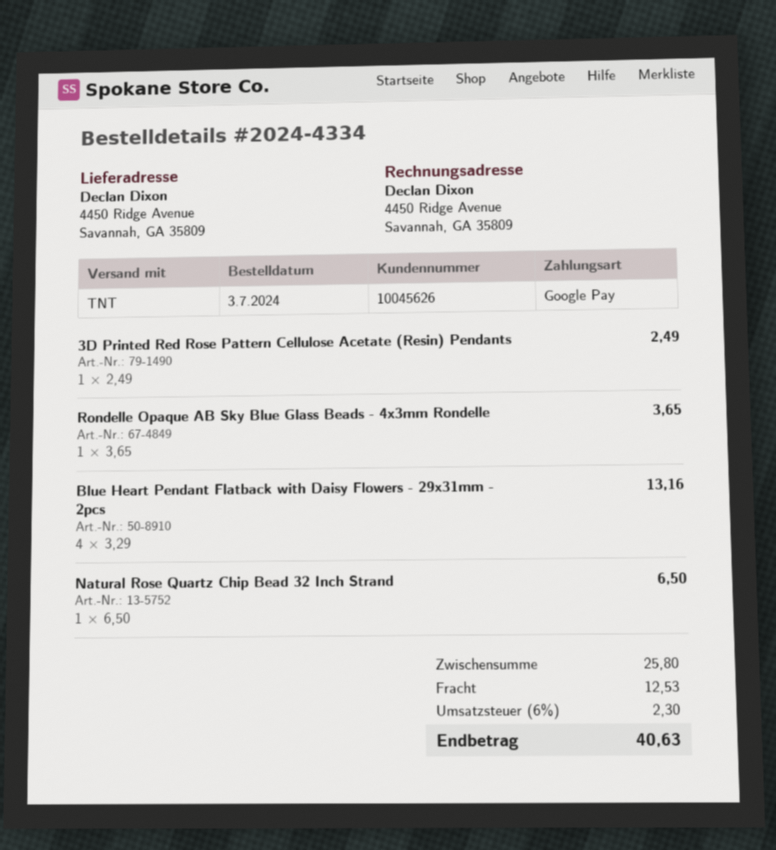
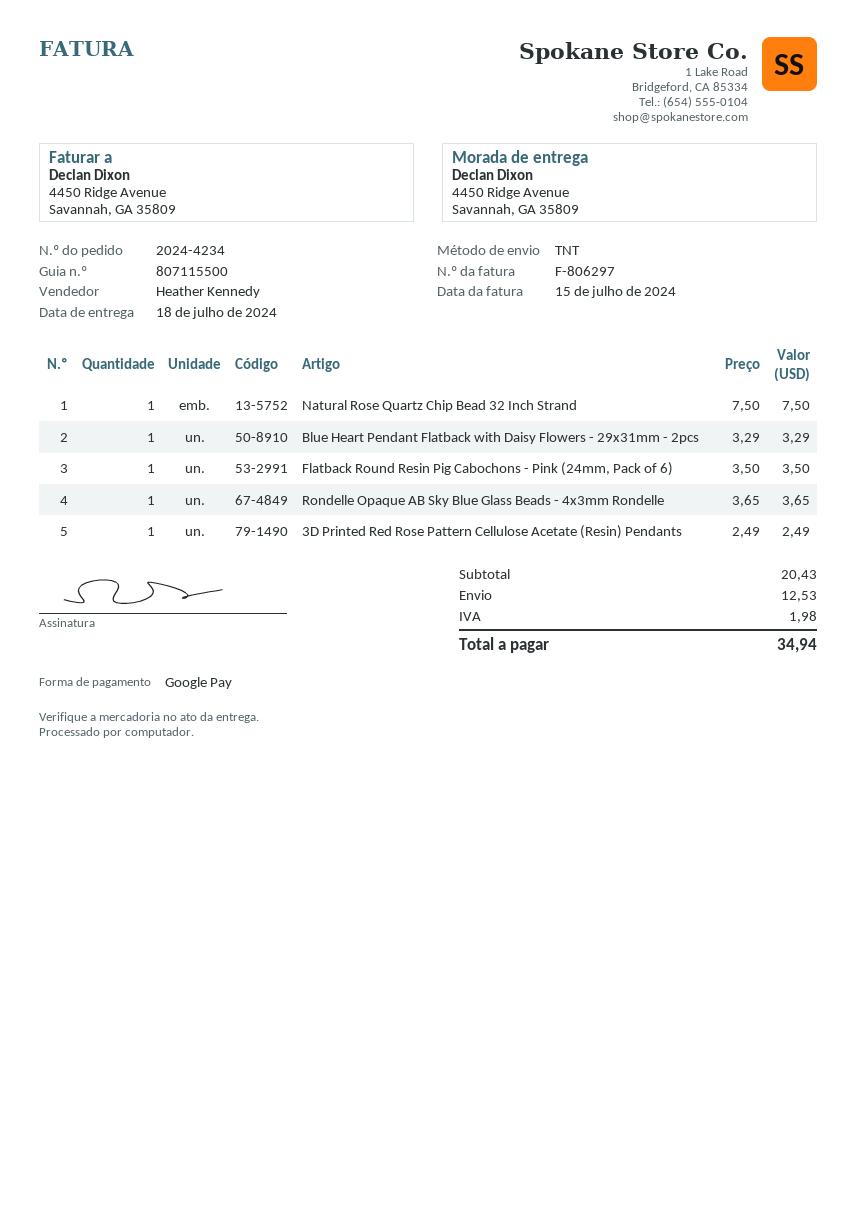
order number: 2024-4334 -> 2024-4234
Blue Heart Pendant Flatback with Daisy Flowers - 29x31mm - 2pcs: 4 x 3.29 = 13.16 -> 1 x 3.29 = 3.29
Natural Rose Quartz Chip Bead 32 Inch Strand: 1 x 6.50 = 6.50 -> 1 x 7.50 = 7.50
Flatback Round Resin Pig Cabochons - Pink (24mm, Pack of 6): none -> 1 x 3.50 = 3.50
subtotal: 25.80 -> 20.43
tax: 2.30 -> 1.98
total: 40.63 -> 34.94

